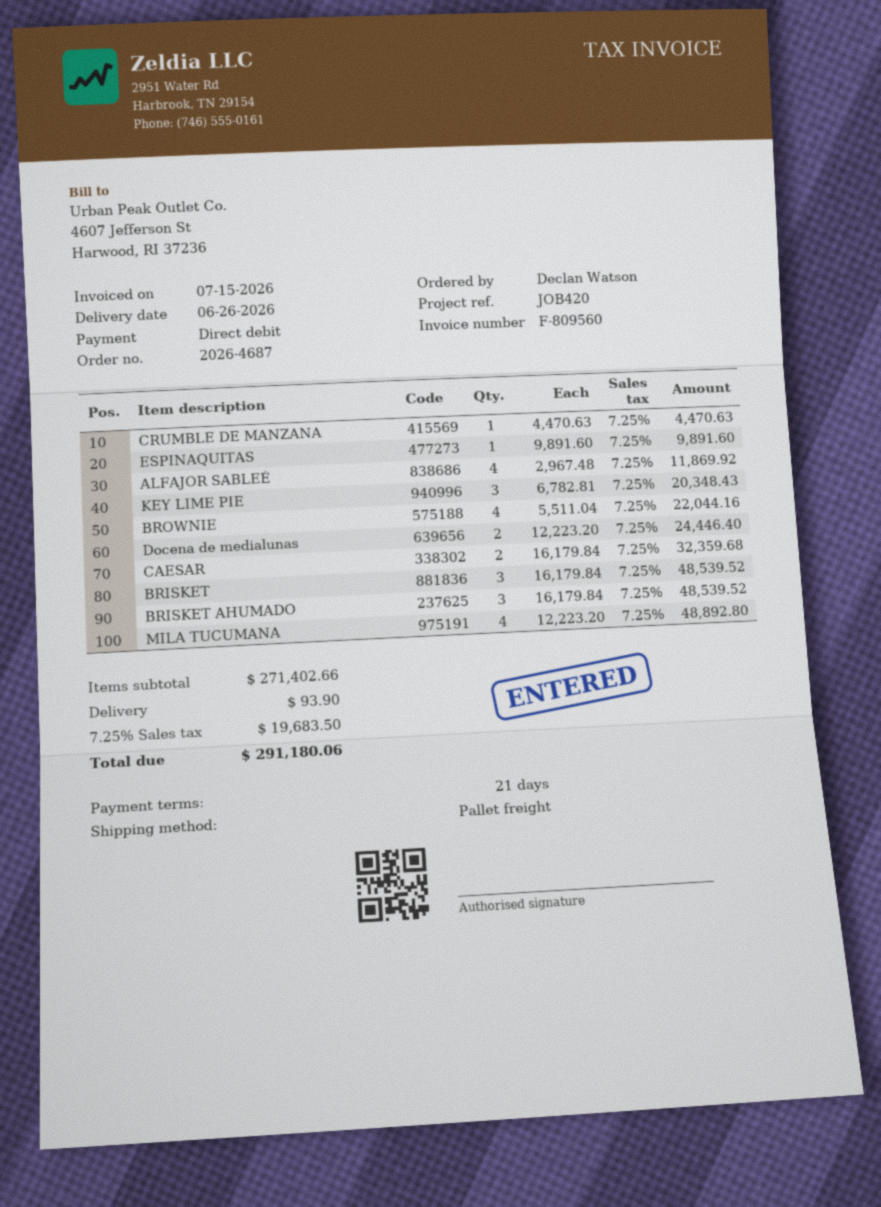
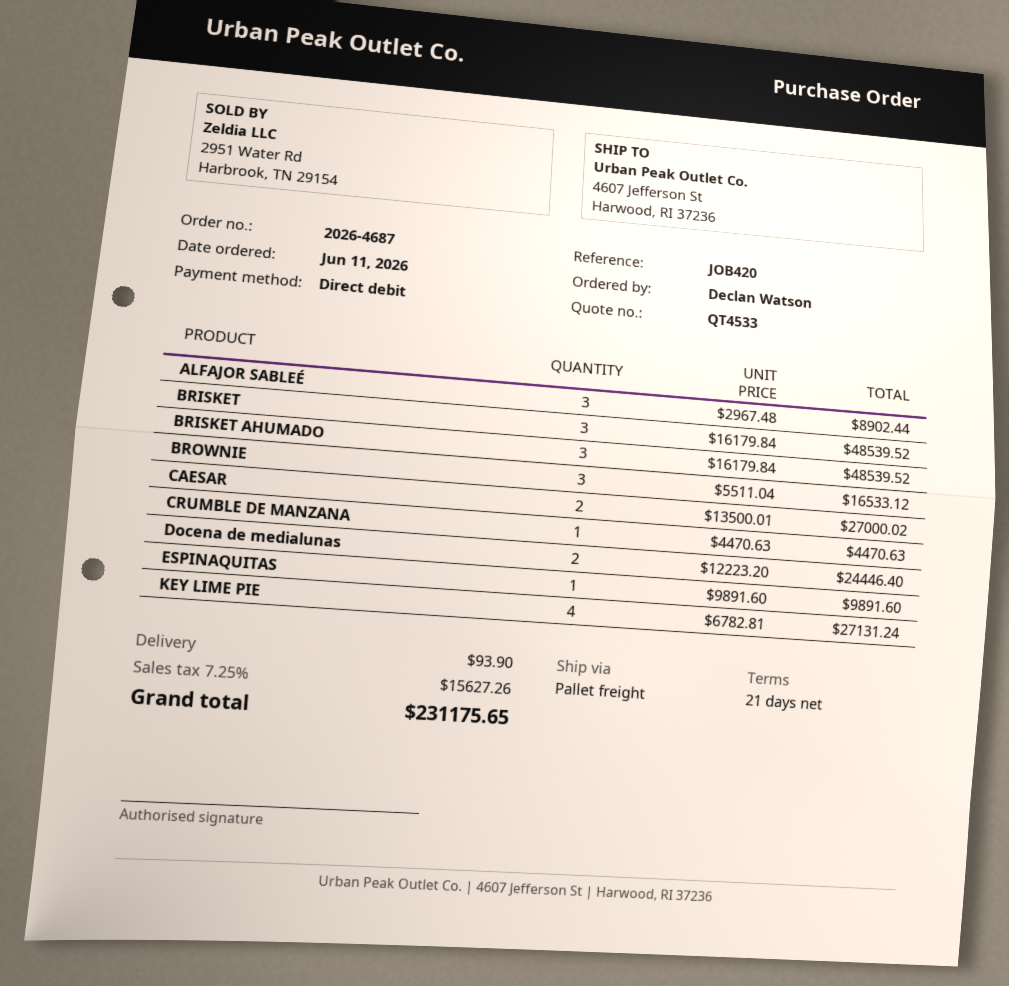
ALFAJOR SABLEÉ: 4 x 2967.48 = 11869.92 -> 3 x 2967.48 = 8902.44
KEY LIME PIE: 3 x 6782.81 = 20348.43 -> 4 x 6782.81 = 27131.24
BROWNIE: 4 x 5511.04 = 22044.16 -> 3 x 5511.04 = 16533.12
CAESAR: 2 x 16179.84 = 32359.68 -> 2 x 13500.01 = 27000.02
MILA TUCUMANA: 4 x 12223.20 = 48892.80 -> none
tax: 7.25% = 19683.50 -> 7.25% = 15627.26
total: 291180.06 -> 231175.65

